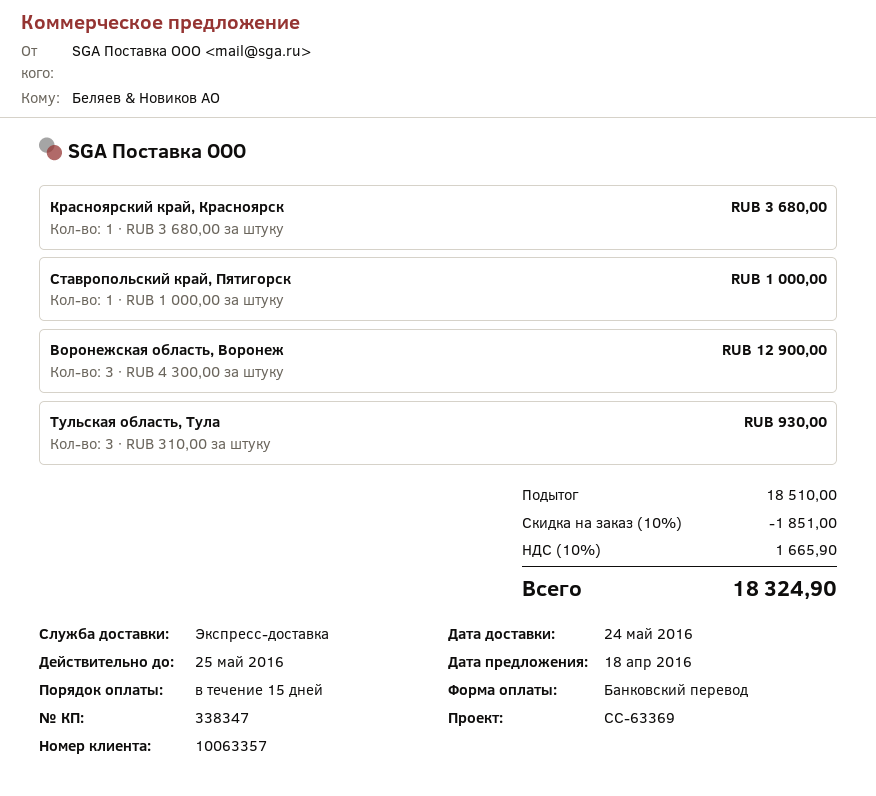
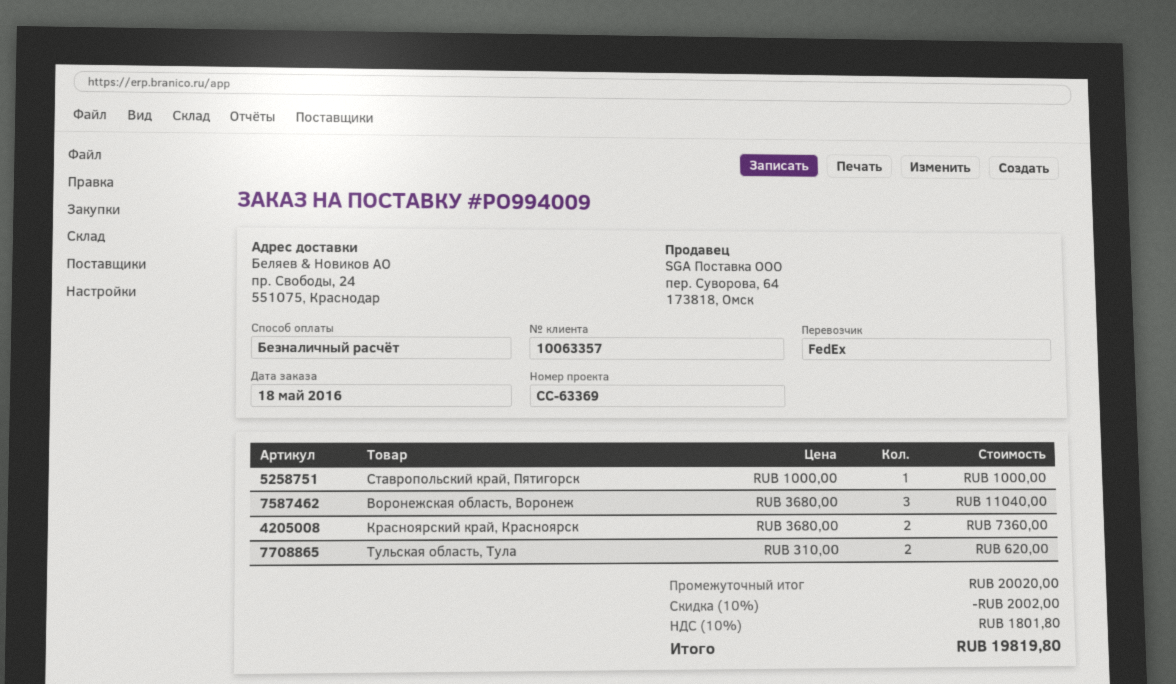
shipping method: express -> FedEx
Красноярский край, Красноярск: 1 x 3680.00 = 3680.00 -> 2 x 3680.00 = 7360.00
Воронежская область, Воронеж: 3 x 4300.00 = 12900.00 -> 3 x 3680.00 = 11040.00
Тульская область, Тула: 3 x 310.00 = 930.00 -> 2 x 310.00 = 620.00
subtotal: 18510.00 -> 20020.00
discount: 10% = 1851.00 -> 10% = 2002.00
tax: 10% = 1665.90 -> 10% = 1801.80
total: 18324.90 -> 19819.80

